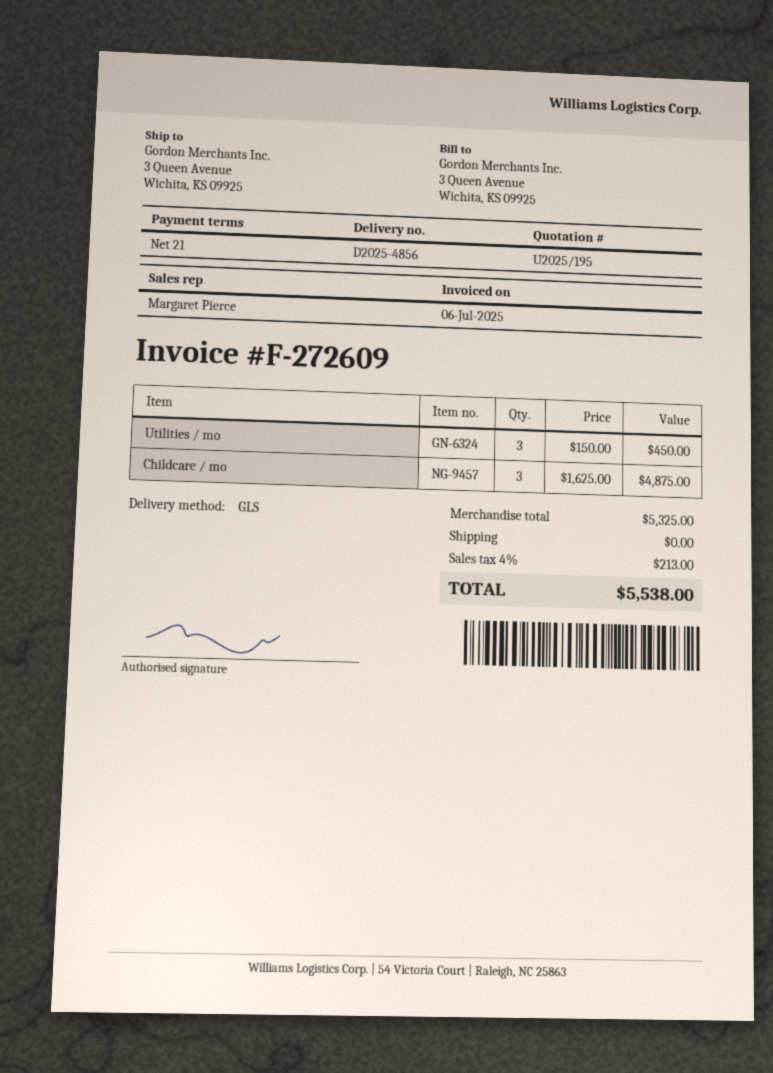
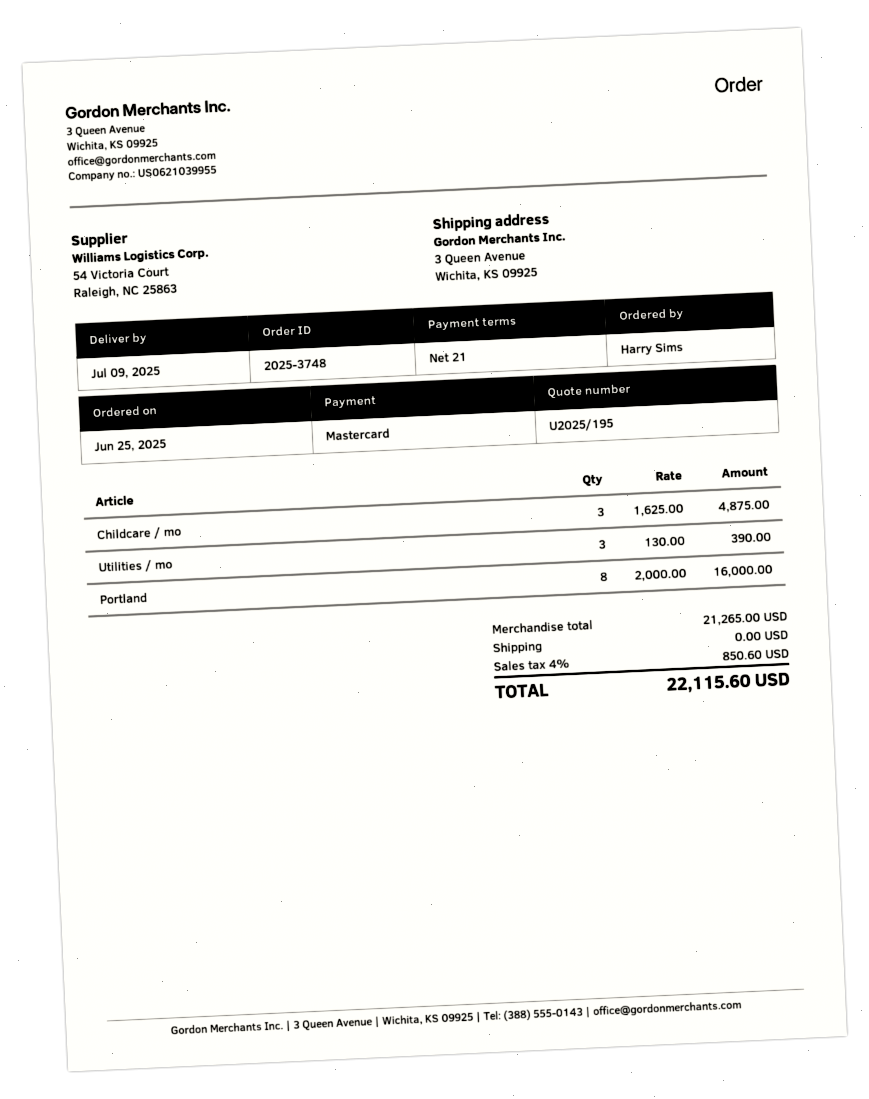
Utilities / mo: 3 x 150.00 = 450.00 -> 3 x 130.00 = 390.00
Portland: none -> 8 x 2000.00 = 16000.00
subtotal: 5325.00 -> 21265.00
tax: 4% = 213.00 -> 4% = 850.60
total: 5538.00 -> 22115.60

